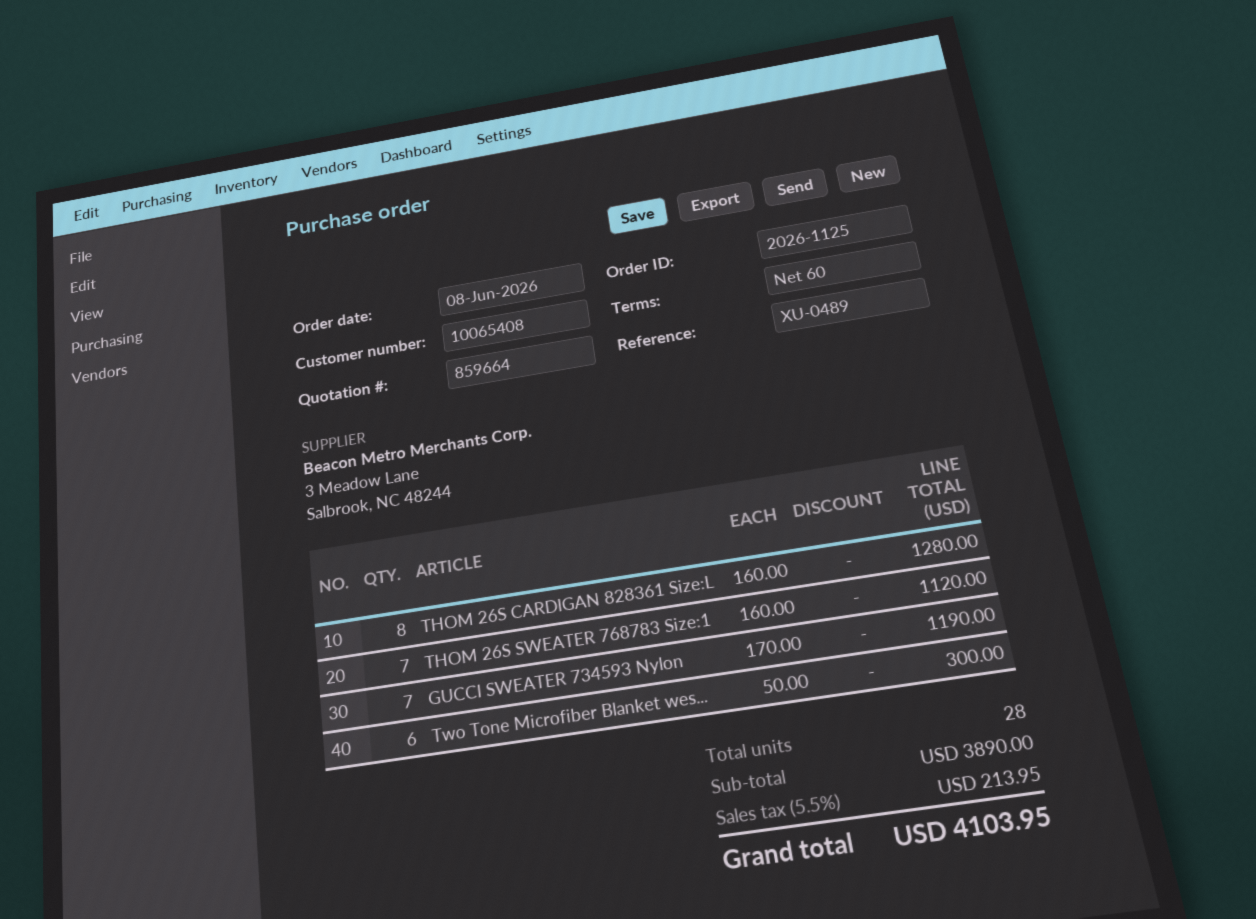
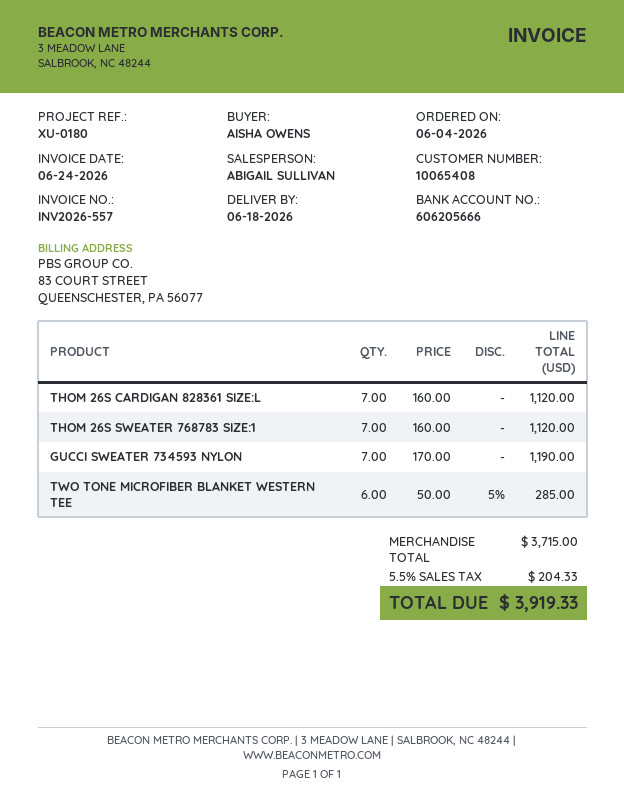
order date: 2026-06-08 -> 2026-06-04
reference: XU-0489 -> XU-0180
THOM 26S CARDIGAN 828361 Size:L: 8 x 160.00 = 1280.00 -> 7 x 160.00 = 1120.00
Two Tone Microfiber Blanket wes...: 6 x 50.00 = 300.00 -> 6 x 50.00 - 5% = 285.00
subtotal: 3890.00 -> 3715.00
tax: 5.5% = 213.95 -> 5.5% = 204.33
total: 4103.95 -> 3919.33

